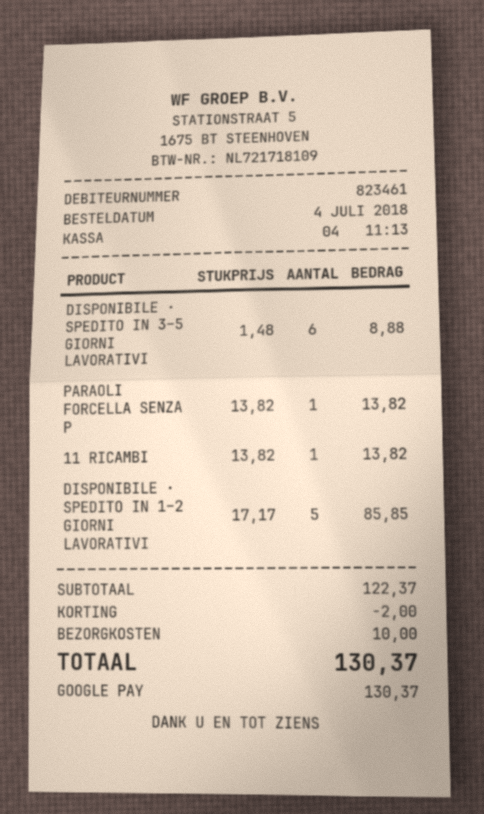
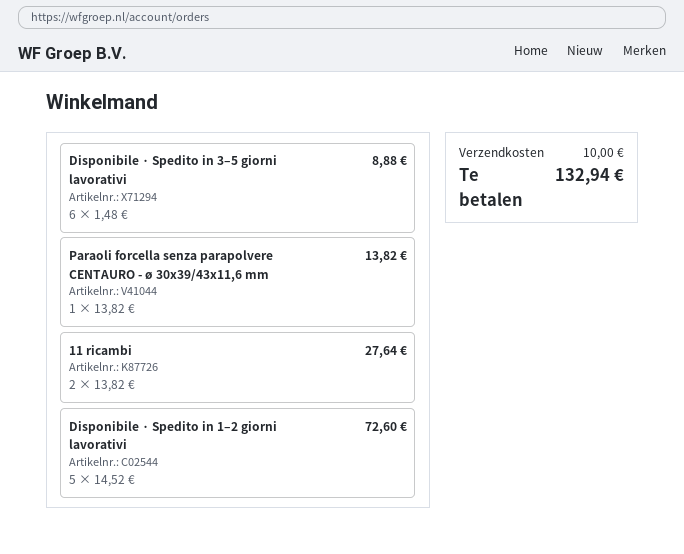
11 RICAMBI: 1 x 13.82 = 13.82 -> 2 x 13.82 = 27.64
DISPONIBILE · SPEDITO IN 1–2 GIORNI LAVORATIVI: 5 x 17.17 = 85.85 -> 5 x 14.52 = 72.60
discount: 2.00 -> none
total: 130.37 -> 132.94

